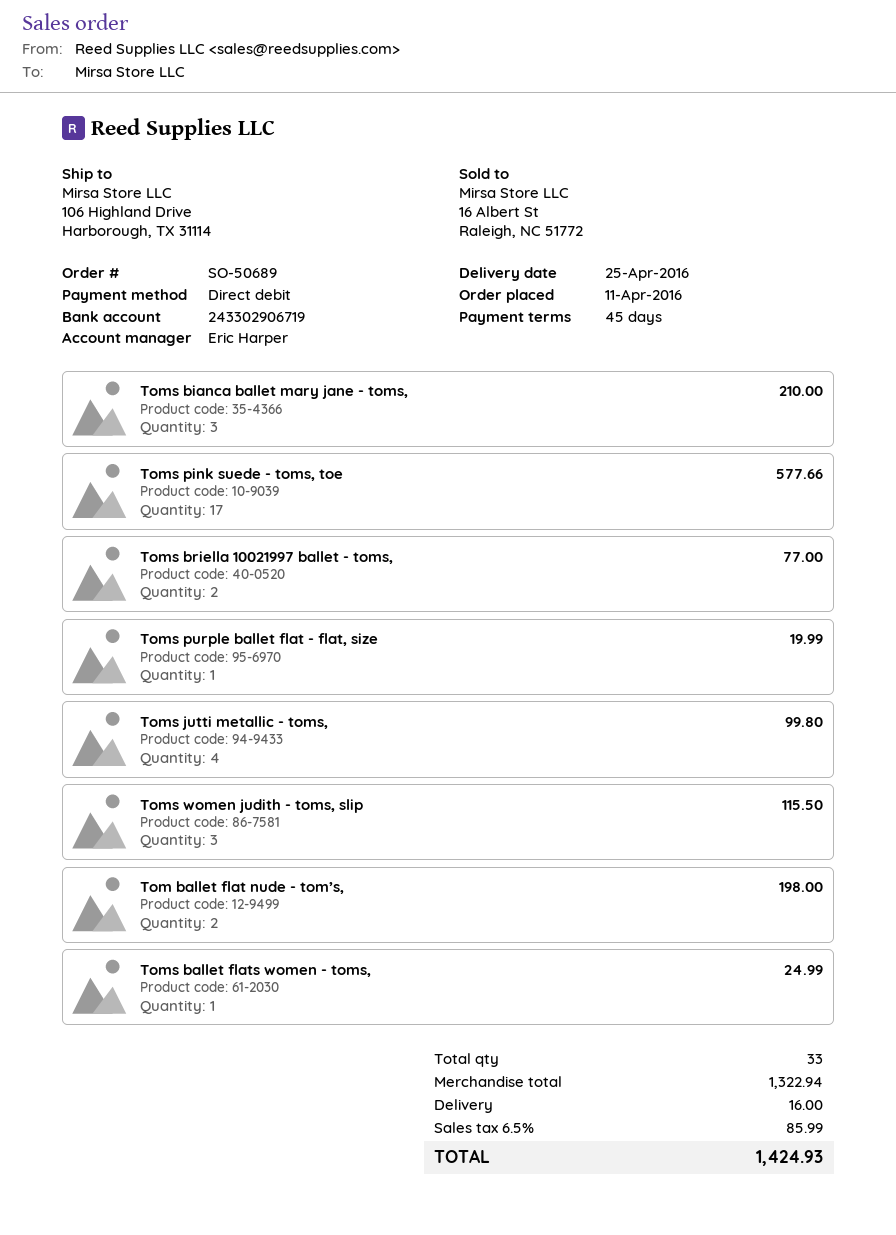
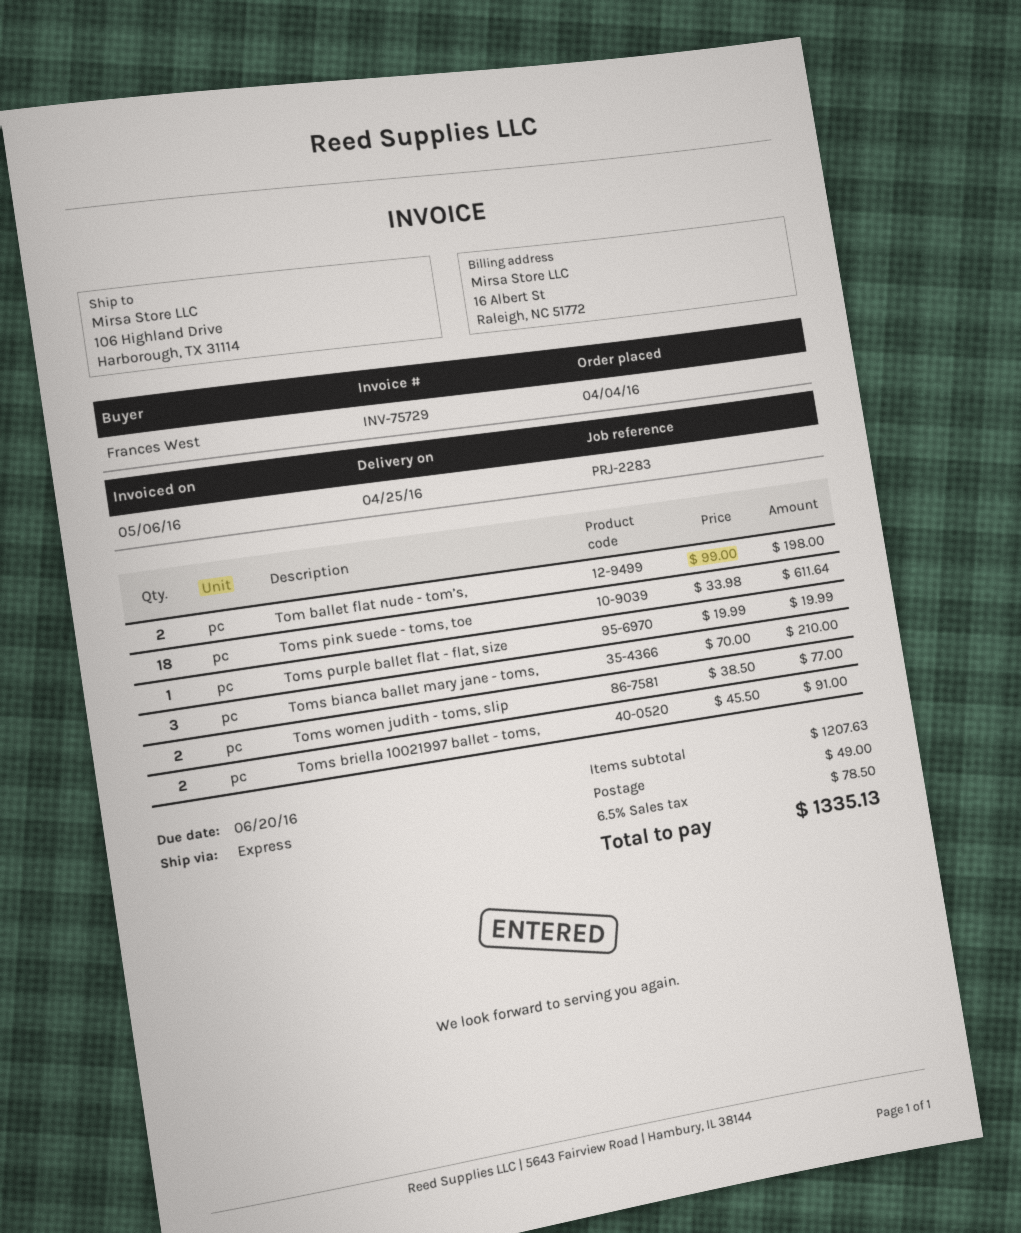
order date: 2016-04-11 -> 2016-04-04
Toms pink suede - toms, toe: 17 for 577.66 -> 18 for 611.64
Toms briella 10021997 ballet - toms,: 2 for 77.00 -> 2 for 91.00
Toms jutti metallic - toms,: 4 for 99.80 -> none
Toms women judith - toms, slip: 3 for 115.50 -> 2 for 77.00
Toms ballet flats women - toms,: 1 for 24.99 -> none
subtotal: 1322.94 -> 1207.63
shipping: 16.00 -> 49.00
tax: 6.5% = 85.99 -> 6.5% = 78.50
total: 1424.93 -> 1335.13

